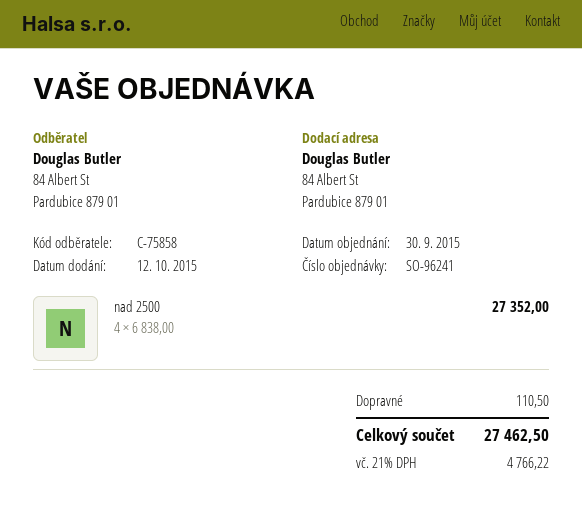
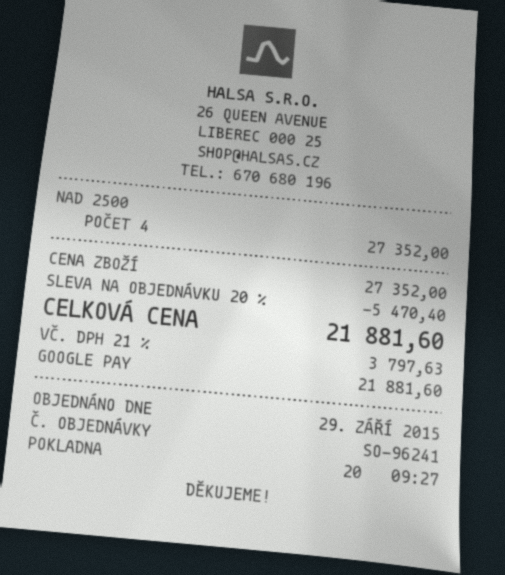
order date: 2015-09-30 -> 2015-09-29
discount: none -> 20% = 5470.40
shipping: 110.50 -> none
tax: 21% = 4766.22 -> 21% = 3797.63
total: 27462.50 -> 21881.60

